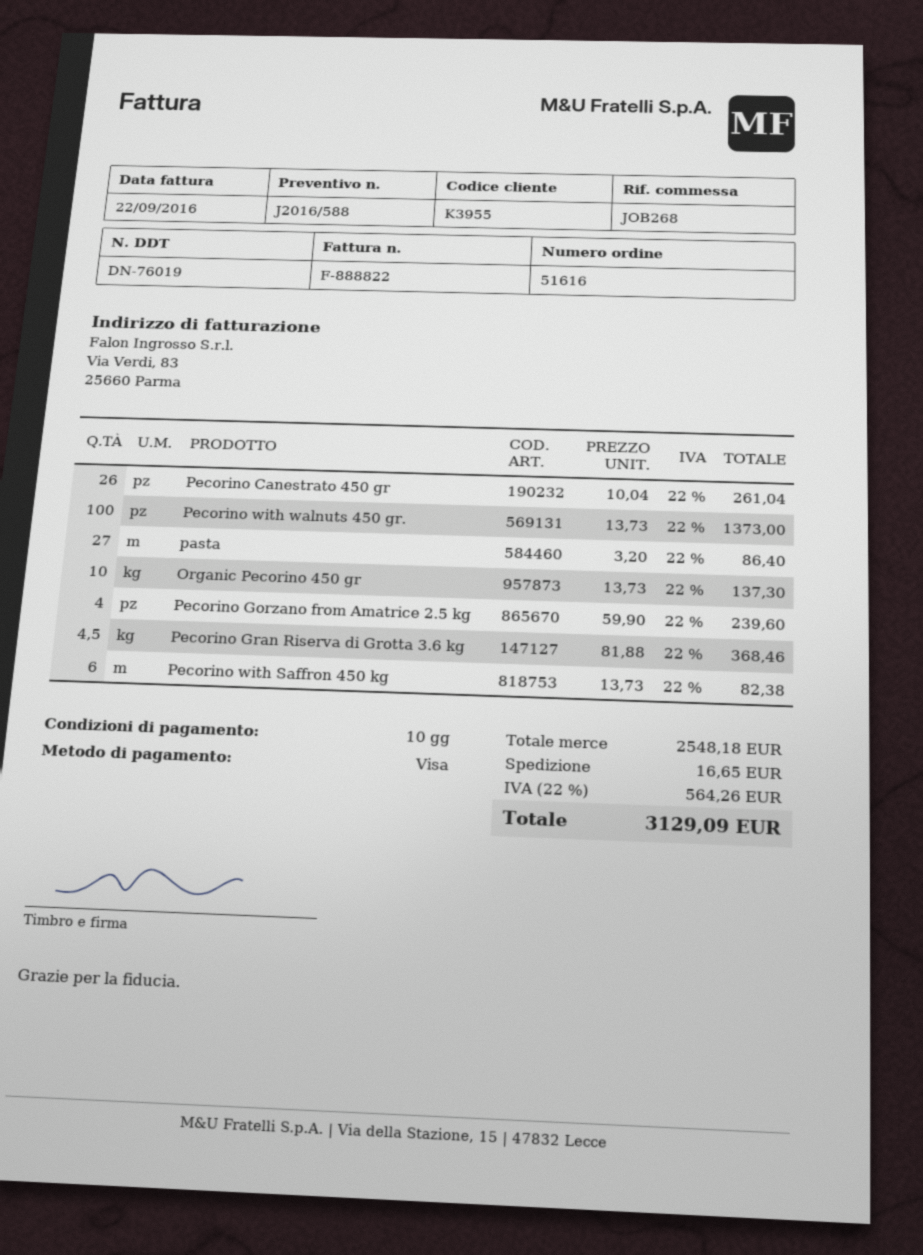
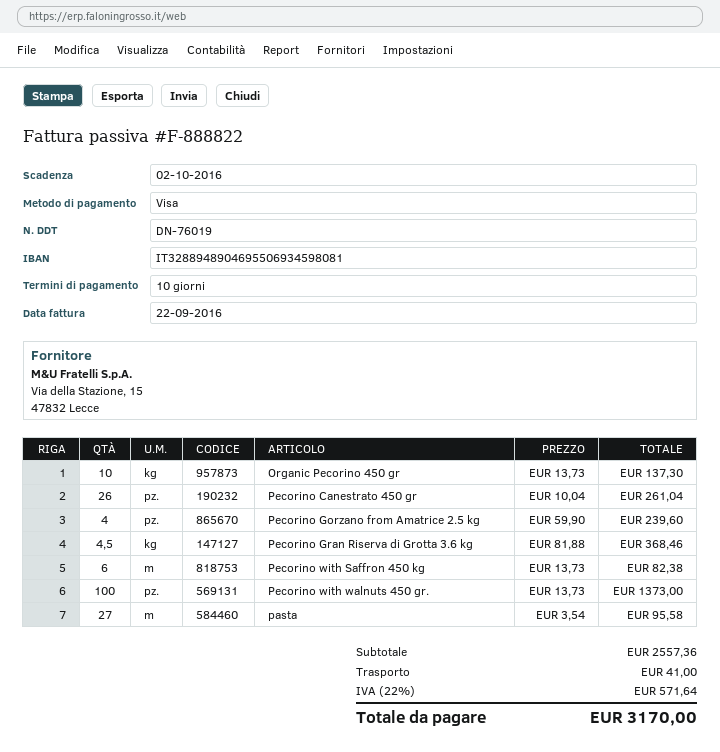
pasta: 27 x 3.20 = 86.40 -> 27 x 3.54 = 95.58
subtotal: 2548.18 -> 2557.36
shipping: 16.65 -> 41.00
tax: 22% = 564.26 -> 22% = 571.64
total: 3129.09 -> 3170.00

